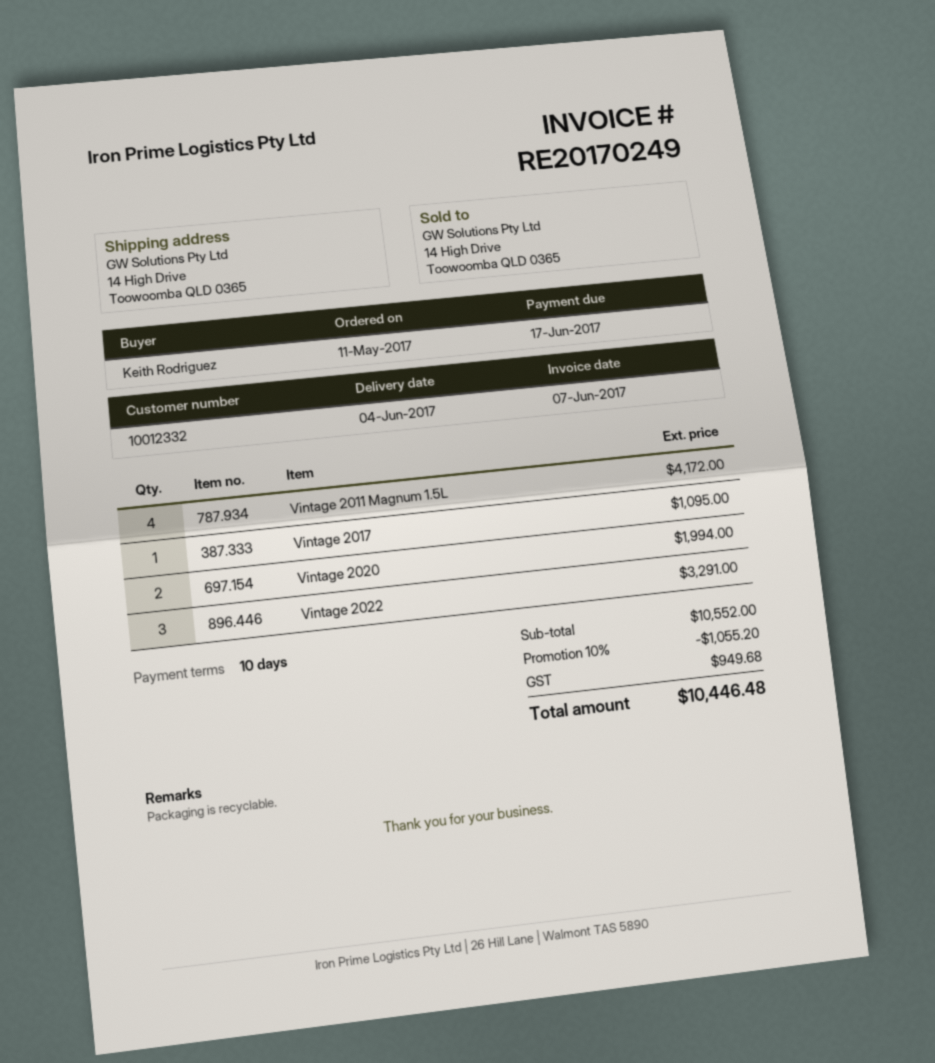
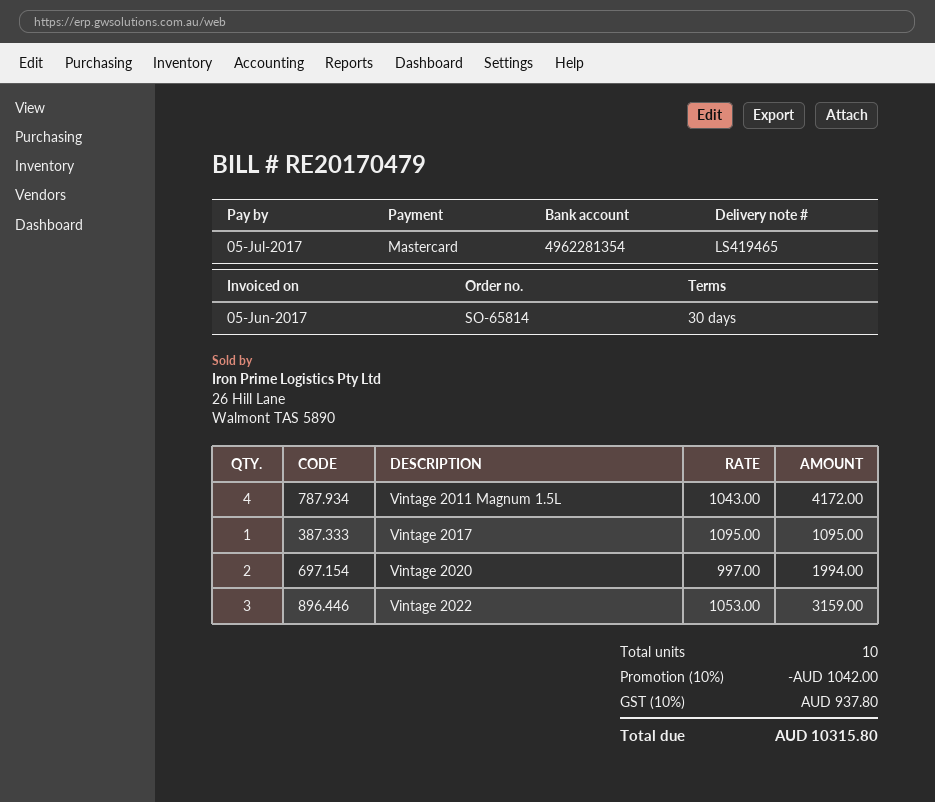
invoice number: RE20170249 -> RE20170479
invoice date: 2017-06-07 -> 2017-06-05
payment terms: 10 days -> 30 days
due date: 2017-06-17 -> 2017-07-05
Vintage 2022: 3 for 3291.00 -> 3 for 3159.00
discount: 10% = 1055.20 -> 10% = 1042.00
tax: 949.68 -> 937.80
total: 10446.48 -> 10315.80

